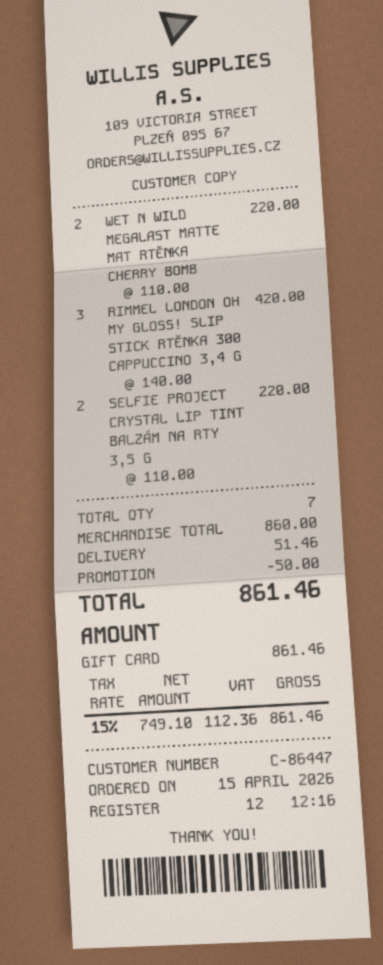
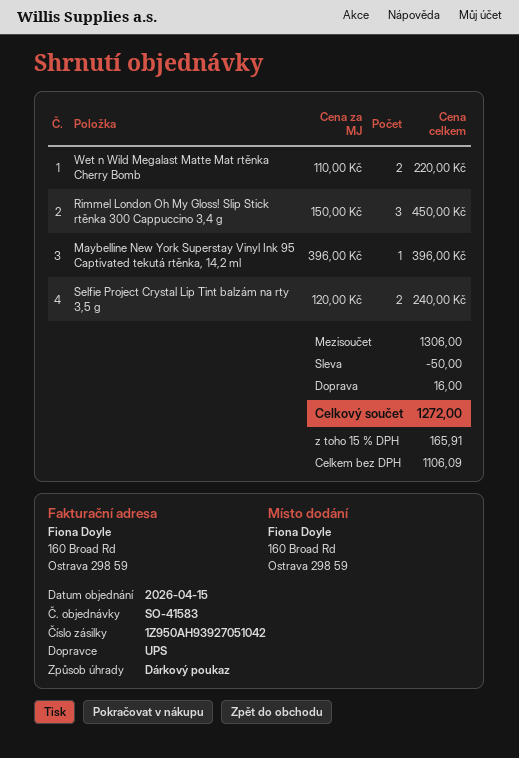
RIMMEL LONDON OH MY GLOSS! SLIP STICK RTĚNKA 300 CAPPUCCINO 3,4 G: 3 x 140.00 = 420.00 -> 3 x 150.00 = 450.00
SELFIE PROJECT CRYSTAL LIP TINT BALZÁM NA RTY 3,5 G: 2 x 110.00 = 220.00 -> 2 x 120.00 = 240.00
Maybelline New York Superstay Vinyl Ink 95 Captivated tekutá rtěnka, 14,2 ml: none -> 1 x 396.00 = 396.00
subtotal: 860.00 -> 1306.00
shipping: 51.46 -> 16.00
net: 749.10 -> 1106.09
tax: 15% = 112.36 -> 15% = 165.91
total: 861.46 -> 1272.00

